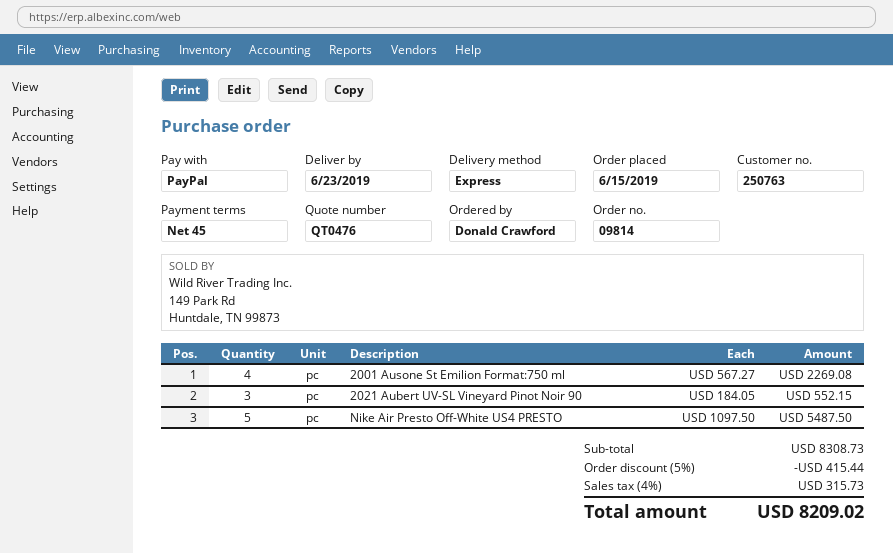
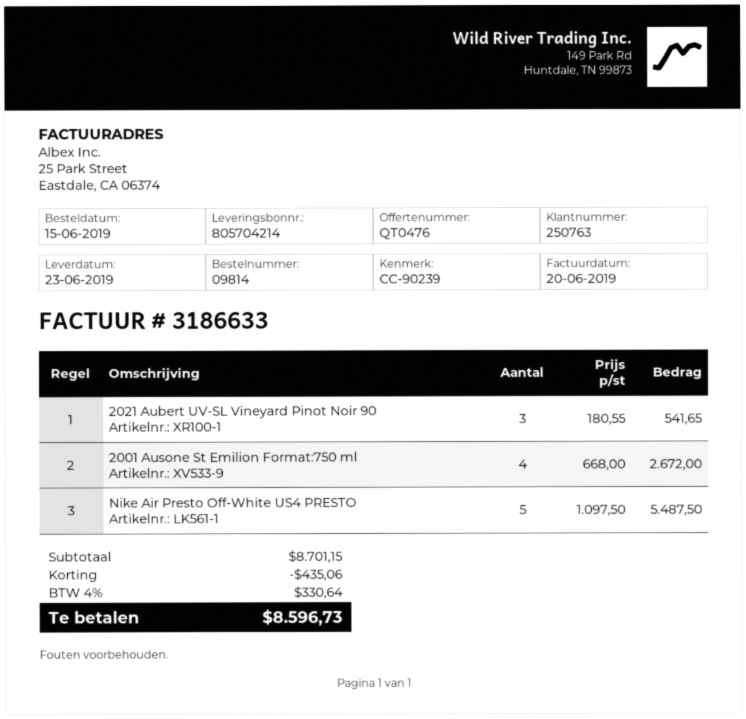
2001 Ausone St Emilion Format:750 ml: 4 x 567.27 = 2269.08 -> 4 x 668.00 = 2672.00
2021 Aubert UV-SL Vineyard Pinot Noir 90: 3 x 184.05 = 552.15 -> 3 x 180.55 = 541.65
subtotal: 8308.73 -> 8701.15
discount: 415.44 -> 435.06
tax: 4% = 315.73 -> 4% = 330.64
total: 8209.02 -> 8596.73

